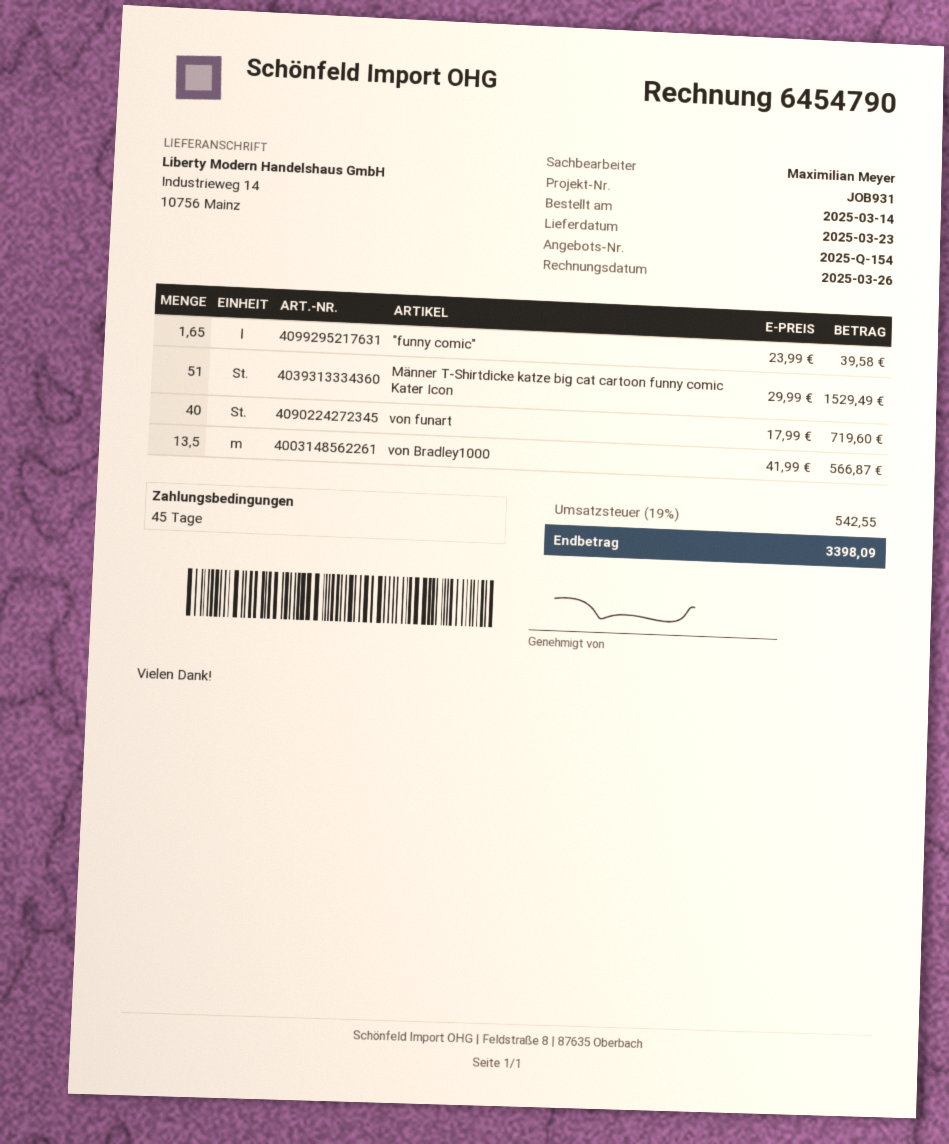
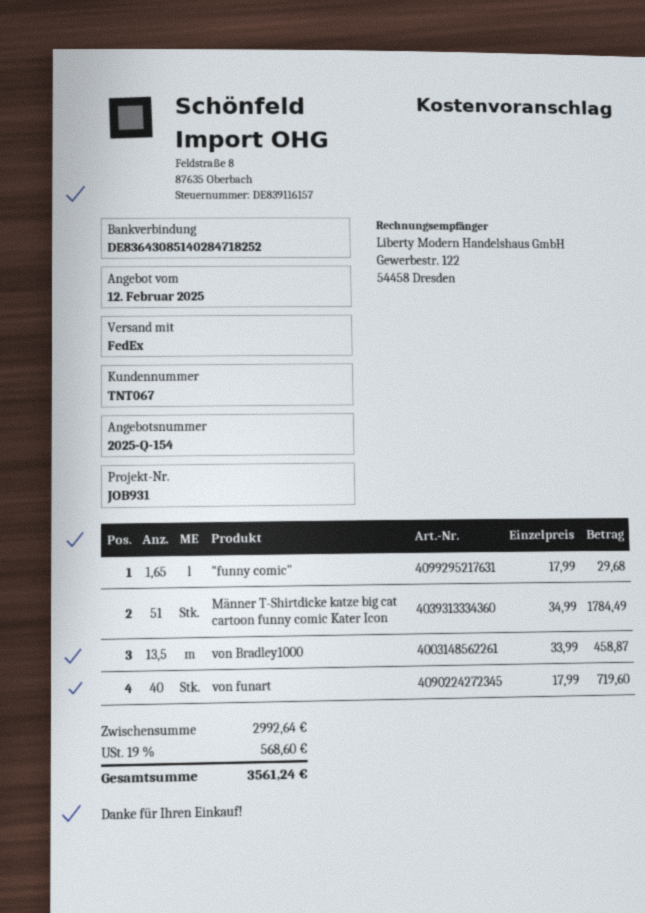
"funny comic": 1.65 x 23.99 = 39.58 -> 1.65 x 17.99 = 29.68
Männer T-Shirtdicke katze big cat cartoon funny comic Kater Icon: 51 x 29.99 = 1529.49 -> 51 x 34.99 = 1784.49
von Bradley1000: 13.5 x 41.99 = 566.87 -> 13.5 x 33.99 = 458.87
tax: 19% = 542.55 -> 19% = 568.60
total: 3398.09 -> 3561.24

